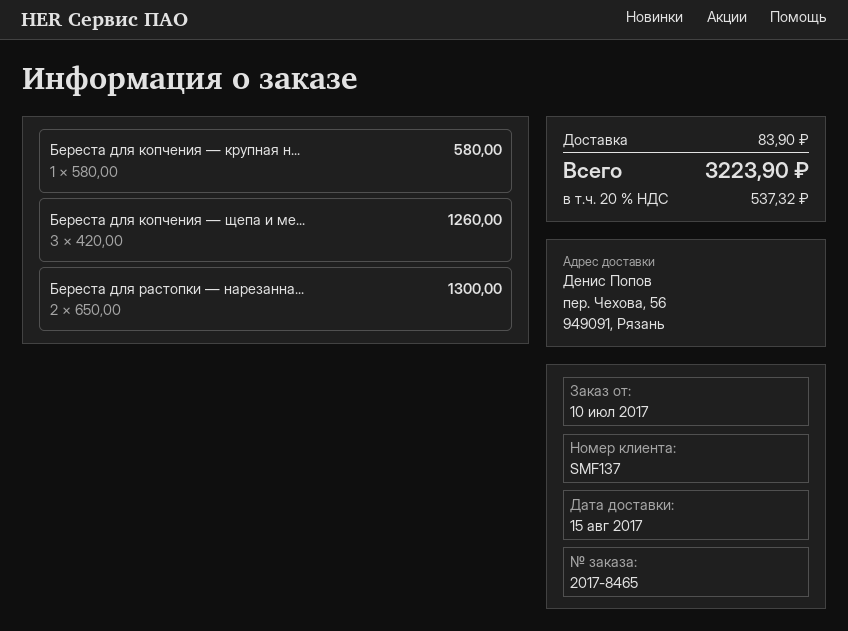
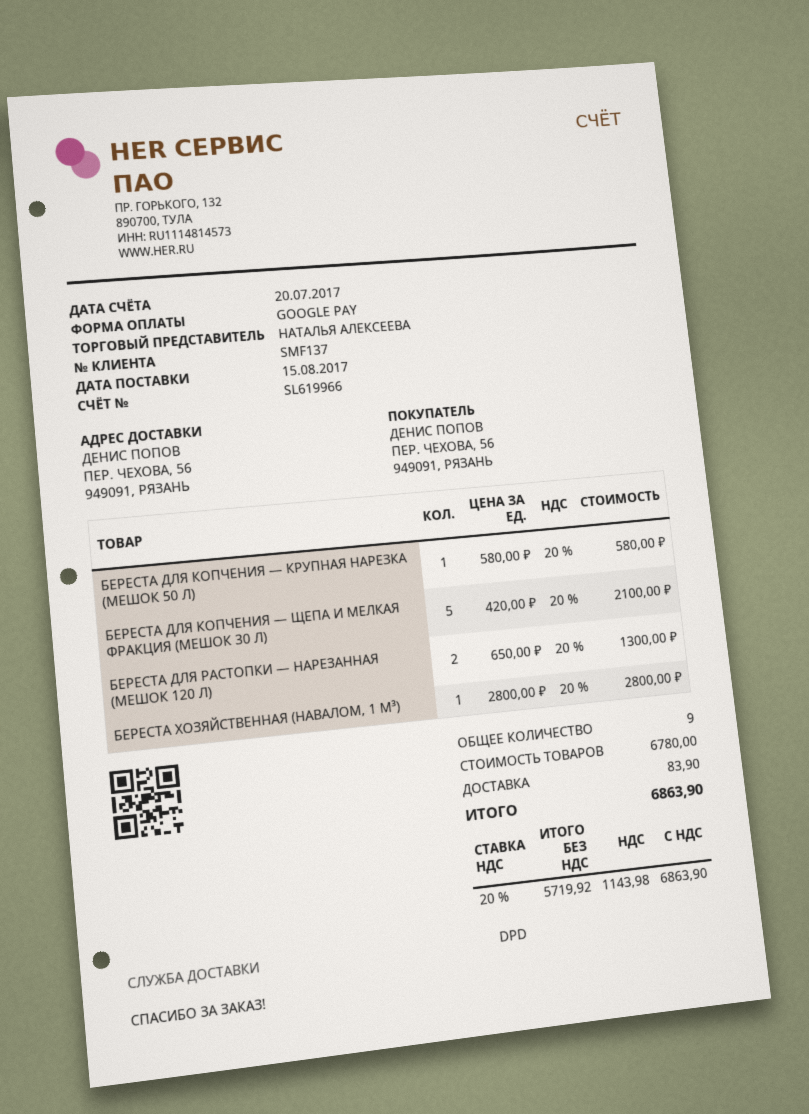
Береста для копчения — щепа и ме...: 3 x 420.00 = 1260.00 -> 5 x 420.00 = 2100.00
БЕРЕСТА ХОЗЯЙСТВЕННАЯ (НАВАЛОМ, 1 М³): none -> 1 x 2800.00 = 2800.00
tax: 20% = 537.32 -> 20% = 1143.98
total: 3223.90 -> 6863.90

